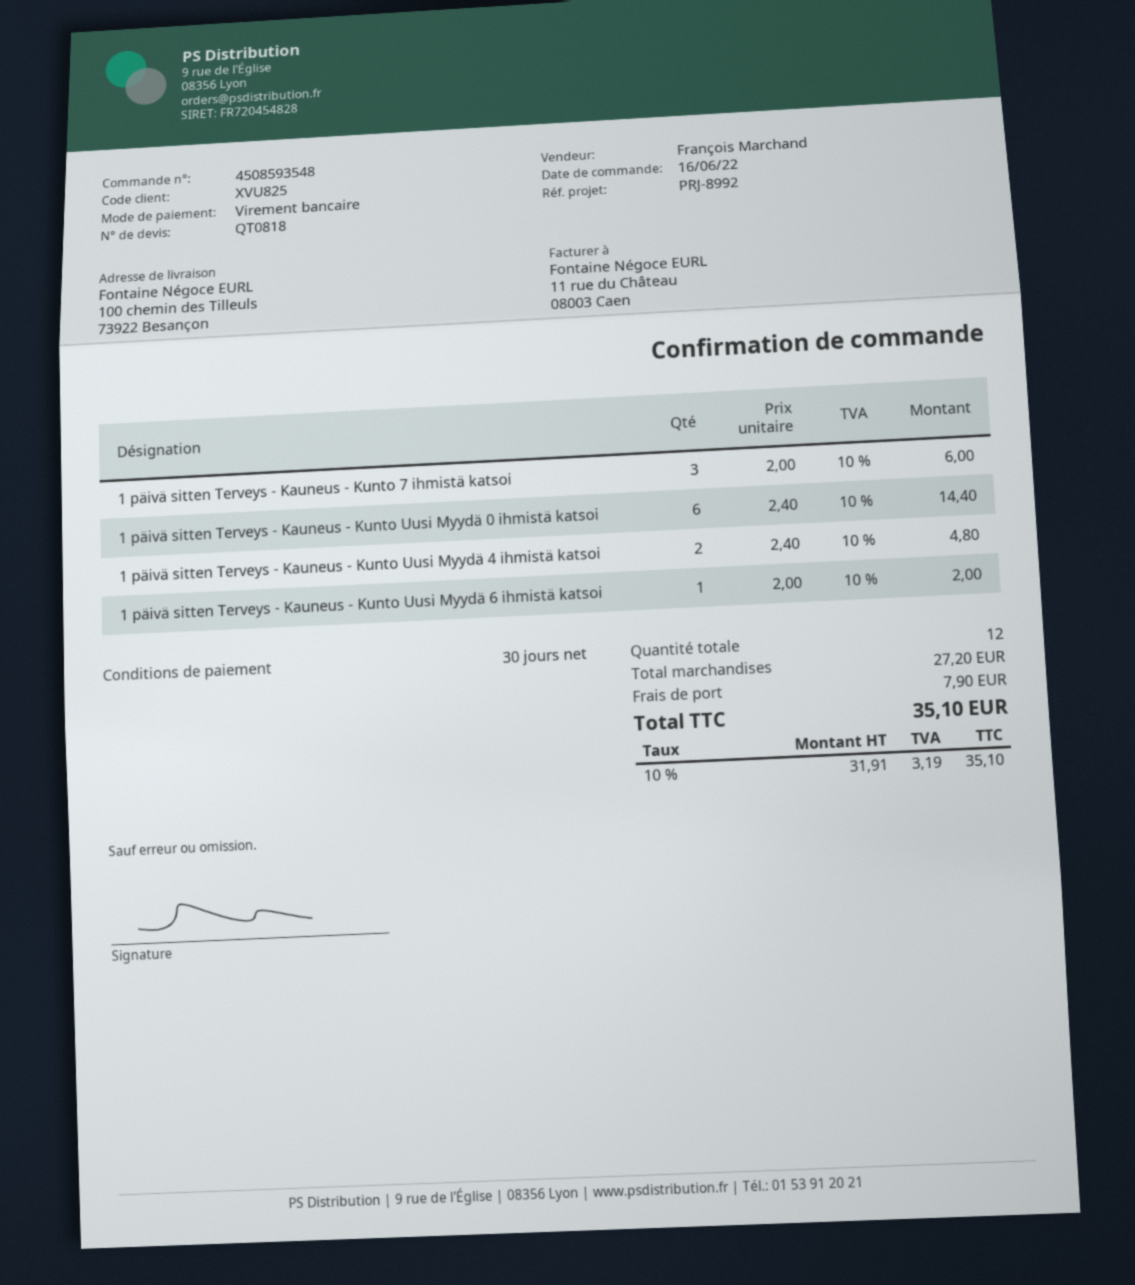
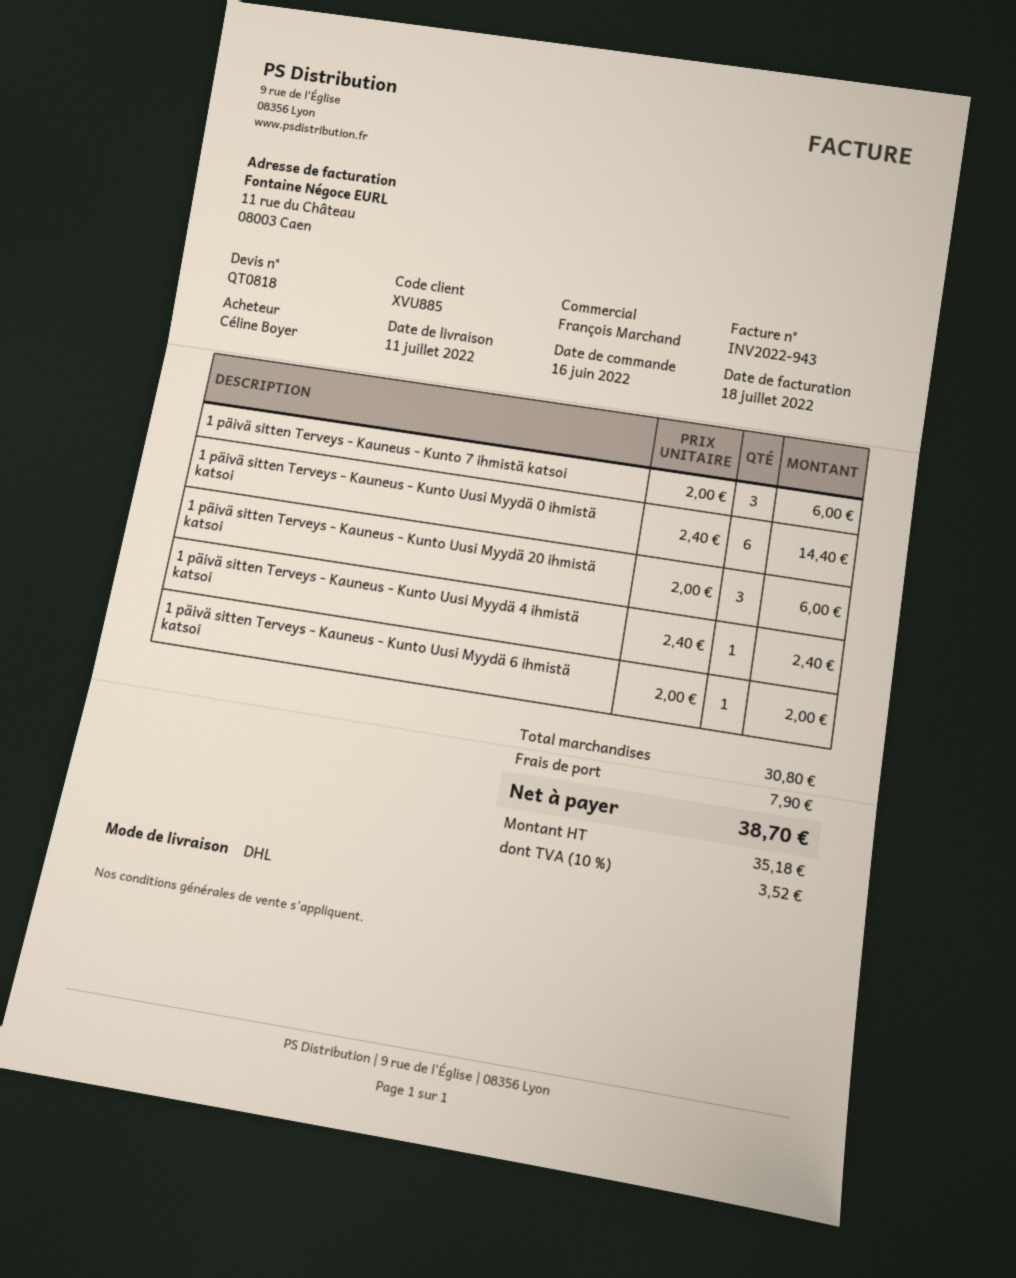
customer number: XVU825 -> XVU885
1 päivä sitten Terveys - Kauneus - Kunto Uusi Myydä 4 ihmistä katsoi: 2 x 2.40 = 4.80 -> 1 x 2.40 = 2.40
1 päivä sitten Terveys - Kauneus - Kunto Uusi Myydä 20 ihmistä katsoi: none -> 3 x 2.00 = 6.00
subtotal: 27.20 -> 30.80
net: 31.91 -> 35.18
tax: 10% = 3.19 -> 10% = 3.52
total: 35.10 -> 38.70

